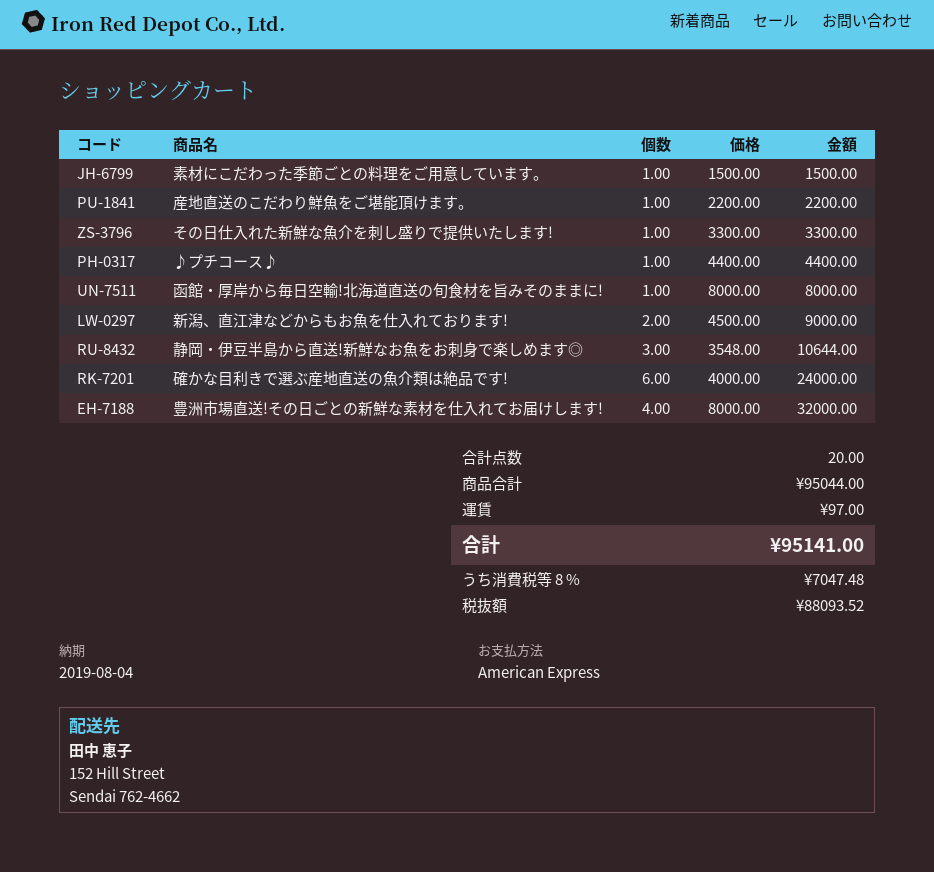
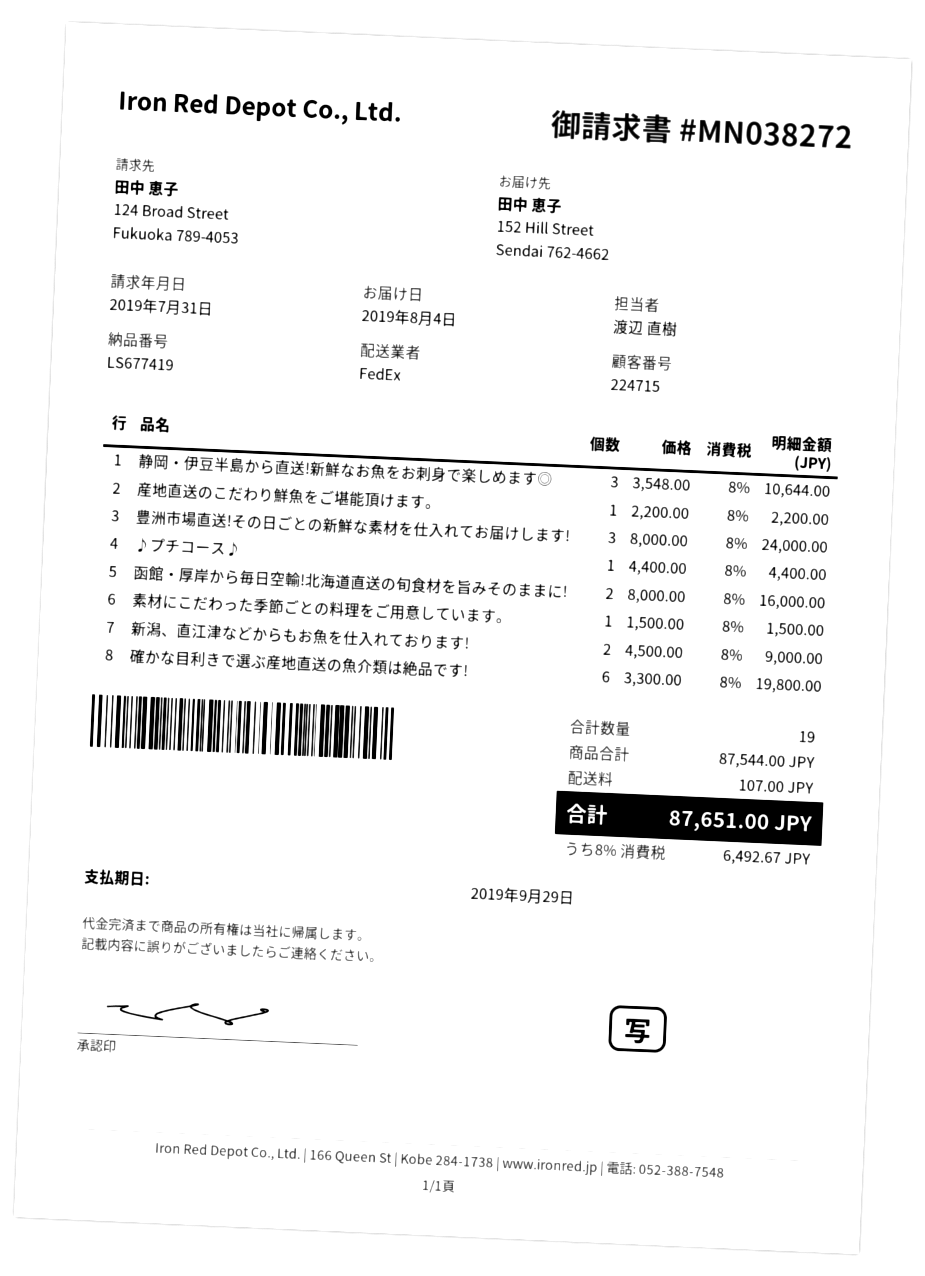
その日仕入れた新鮮な魚介を刺し盛りで提供いたします!: 1 x 3300.00 = 3300.00 -> none
函館・厚岸から毎日空輸!北海道直送の旬食材を旨みそのままに!: 1 x 8000.00 = 8000.00 -> 2 x 8000.00 = 16000.00
確かな目利きで選ぶ産地直送の魚介類は絶品です!: 6 x 4000.00 = 24000.00 -> 6 x 3300.00 = 19800.00
豊洲市場直送!その日ごとの新鮮な素材を仕入れてお届けします!: 4 x 8000.00 = 32000.00 -> 3 x 8000.00 = 24000.00
total quantity: 20 -> 19
subtotal: 95044.00 -> 87544.00
shipping: 97.00 -> 107.00
tax: 8% = 7047.48 -> 8% = 6492.67
total: 95141.00 -> 87651.00

